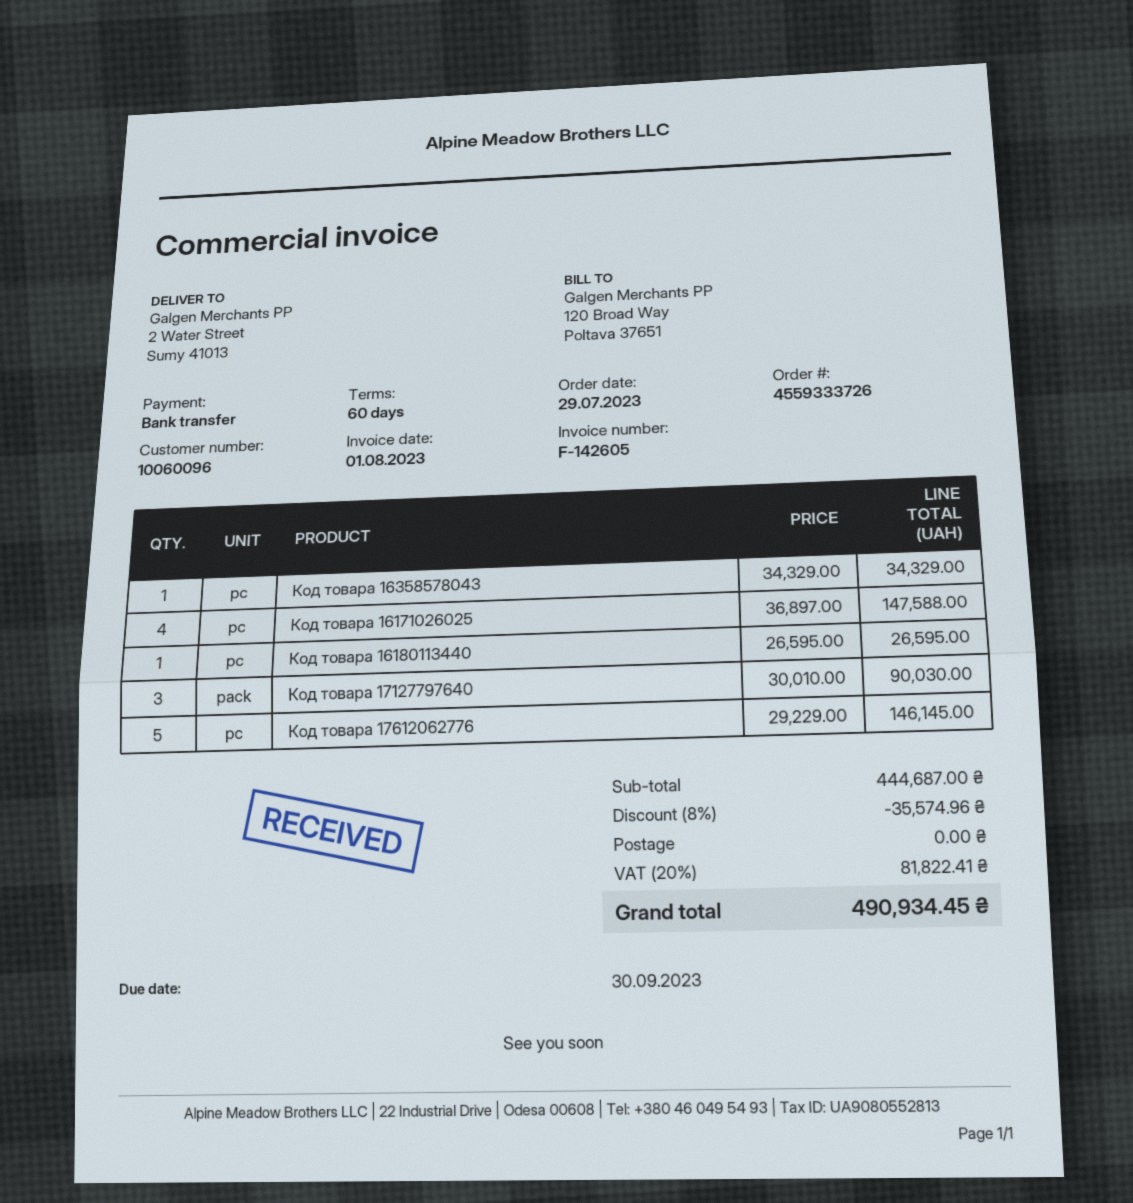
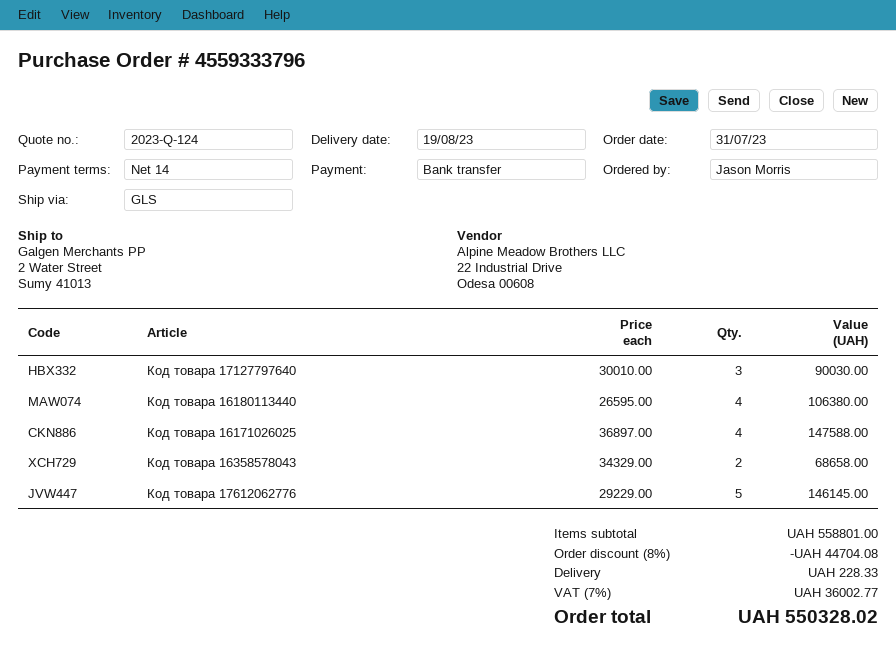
order number: 4559333726 -> 4559333796
order date: 2023-07-29 -> 2023-07-31
payment terms: 60 days -> 14 days
Код товара 16358578043: 1 x 34329.00 = 34329.00 -> 2 x 34329.00 = 68658.00
Код товара 16180113440: 1 x 26595.00 = 26595.00 -> 4 x 26595.00 = 106380.00
subtotal: 444687.00 -> 558801.00
discount: 8% = 35574.96 -> 8% = 44704.08
shipping: 0.00 -> 228.33
tax: 20% = 81822.41 -> 7% = 36002.77
total: 490934.45 -> 550328.02

